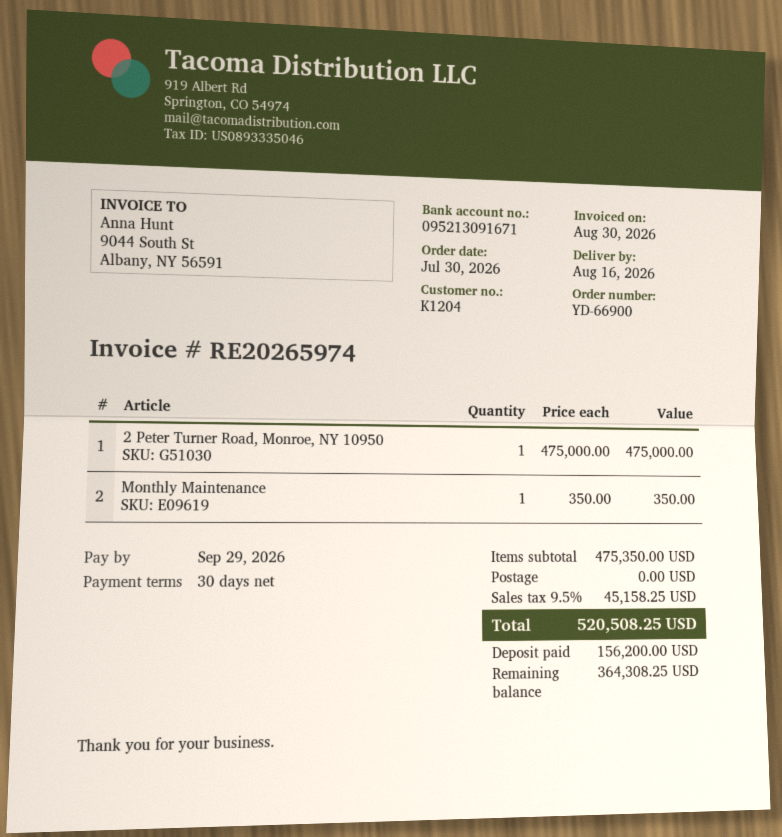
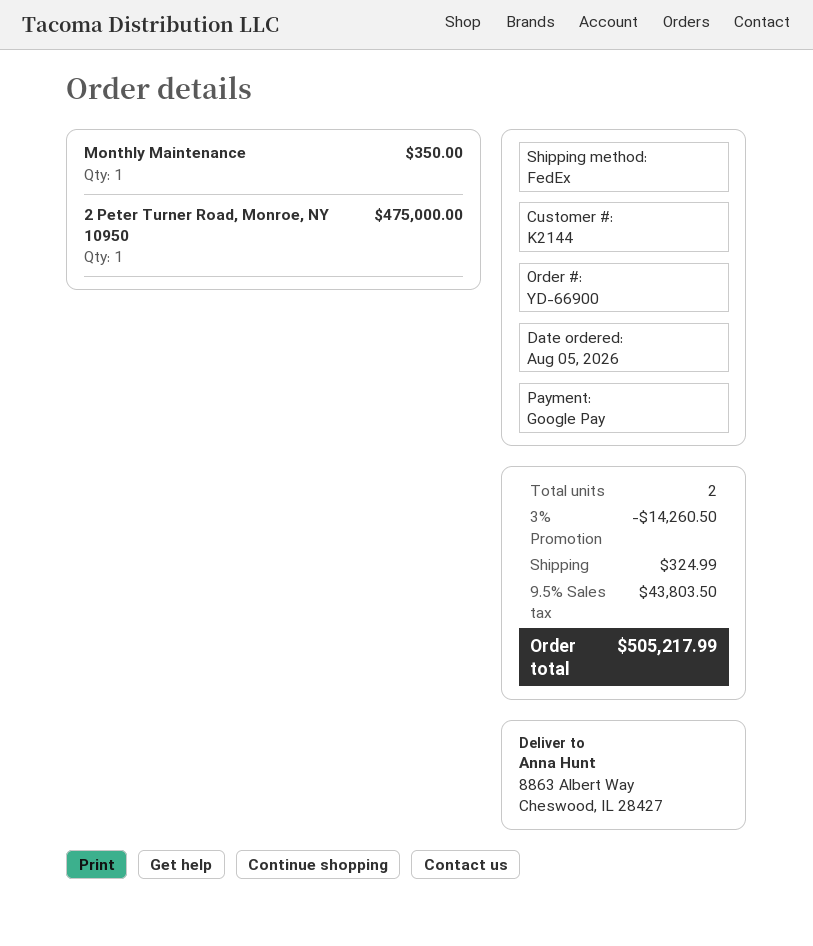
order date: 2026-07-30 -> 2026-08-05
customer number: K1204 -> K2144
discount: none -> 3% = 14260.50
shipping: 0.00 -> 324.99
tax: 9.5% = 45158.25 -> 9.5% = 43803.50
total: 520508.25 -> 505217.99

